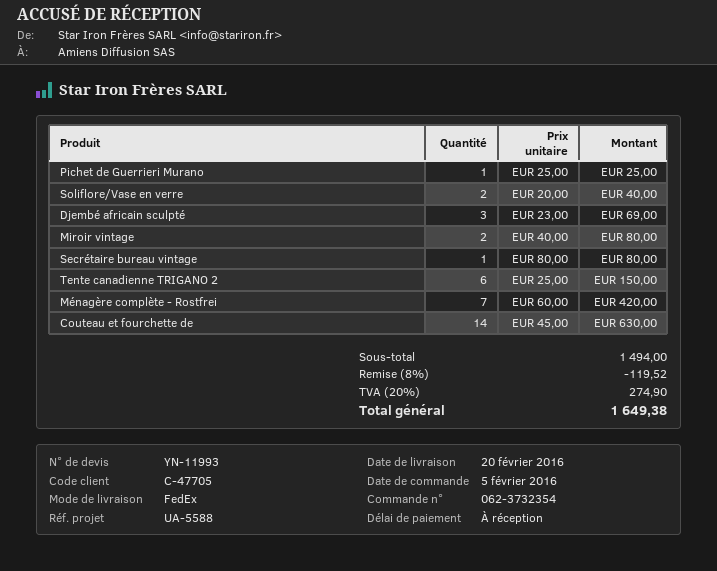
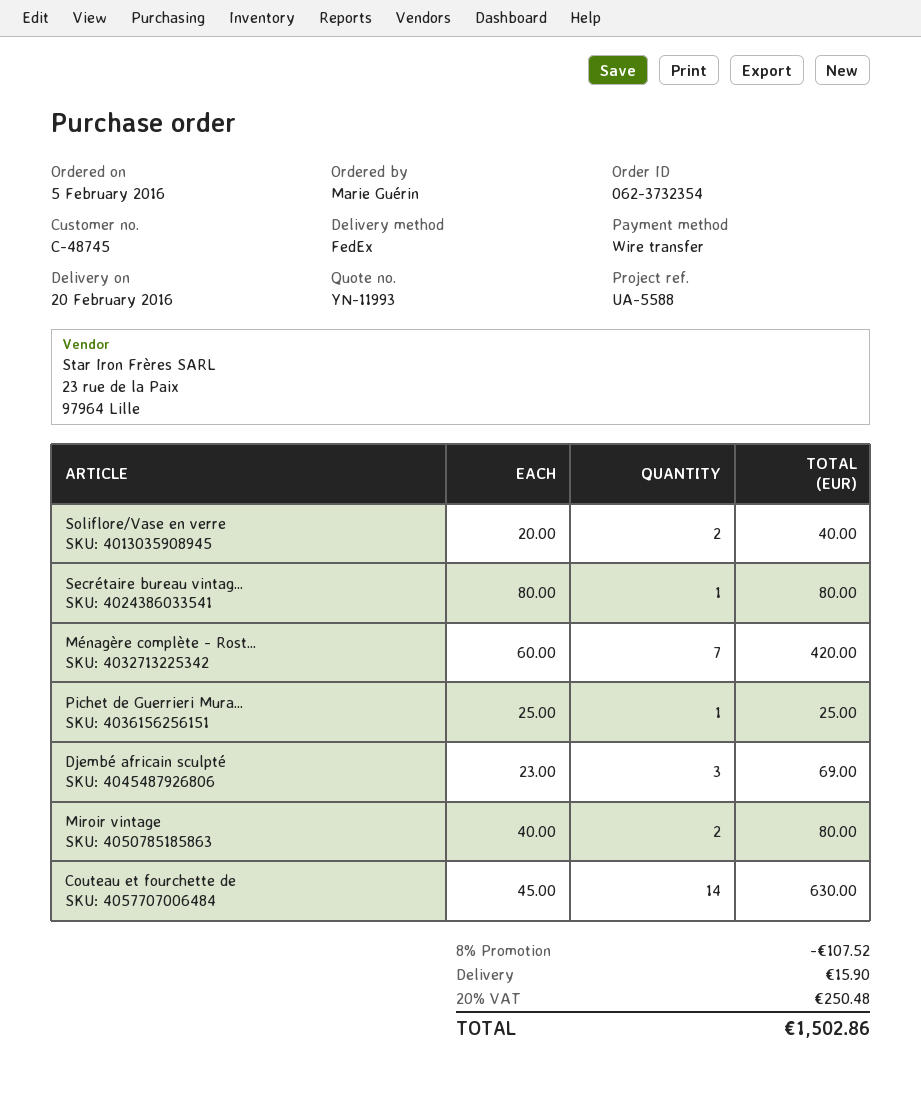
customer number: C-47705 -> C-48745
Tente canadienne TRIGANO 2: 6 x 25.00 = 150.00 -> none
discount: 8% = 119.52 -> 8% = 107.52
shipping: none -> 15.90
tax: 20% = 274.90 -> 20% = 250.48
total: 1649.38 -> 1502.86

